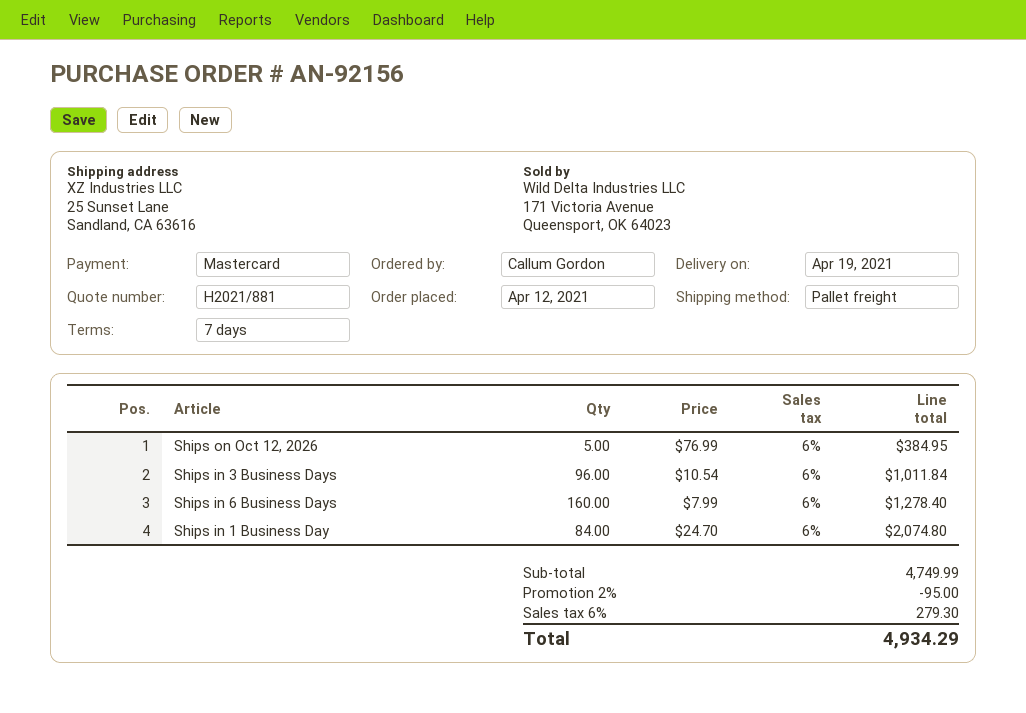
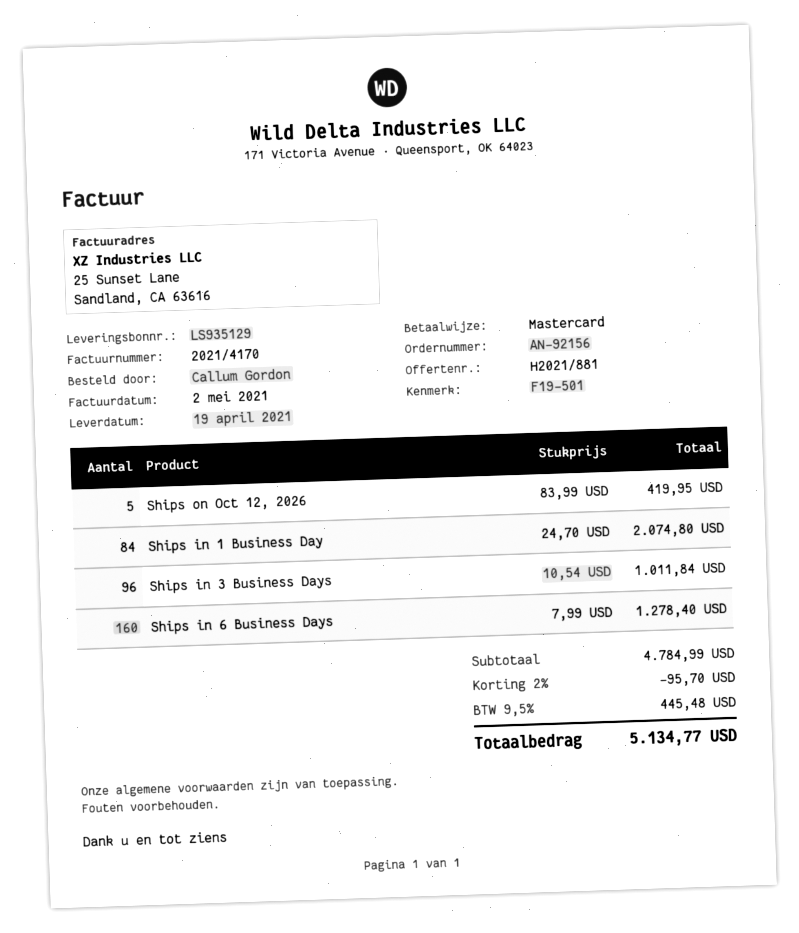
Ships on Oct 12, 2026: 5 x 76.99 = 384.95 -> 5 x 83.99 = 419.95
subtotal: 4749.99 -> 4784.99
discount: 2% = 95.00 -> 2% = 95.70
tax: 6% = 279.30 -> 9.5% = 445.48
total: 4934.29 -> 5134.77

